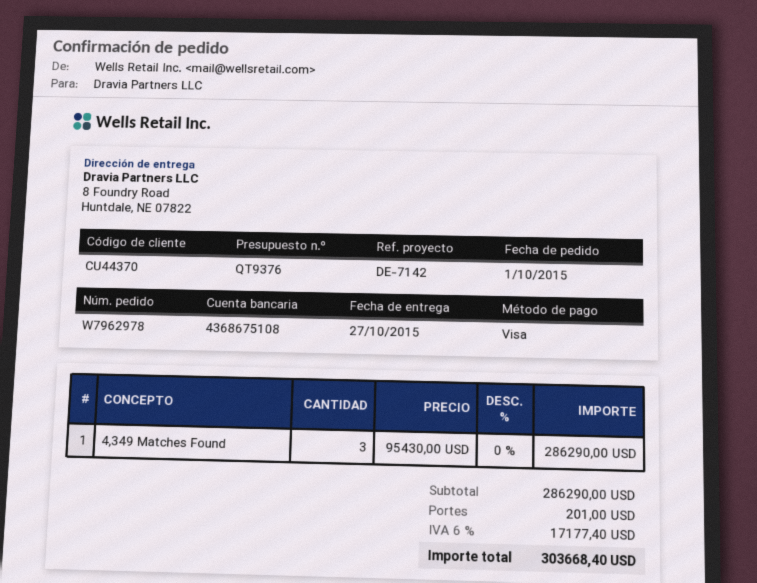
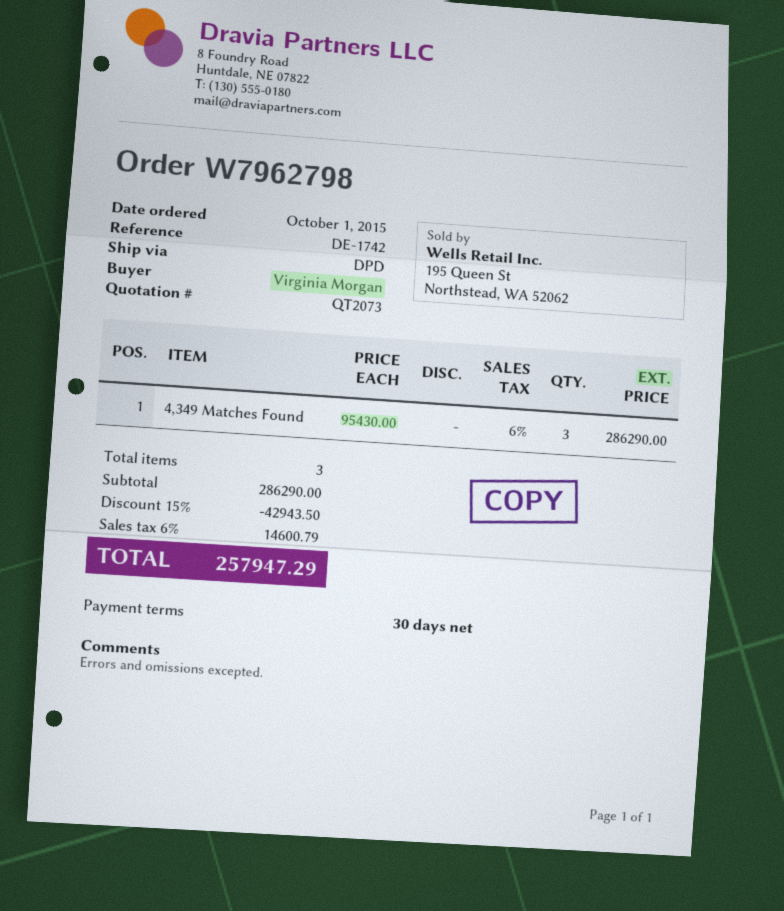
quote number: QT9376 -> QT2073
order number: W7962978 -> W7962798
reference: DE-7142 -> DE-1742
discount: none -> 15% = 42943.50
shipping: 201.00 -> none
tax: 6% = 17177.40 -> 6% = 14600.79
total: 303668.40 -> 257947.29

